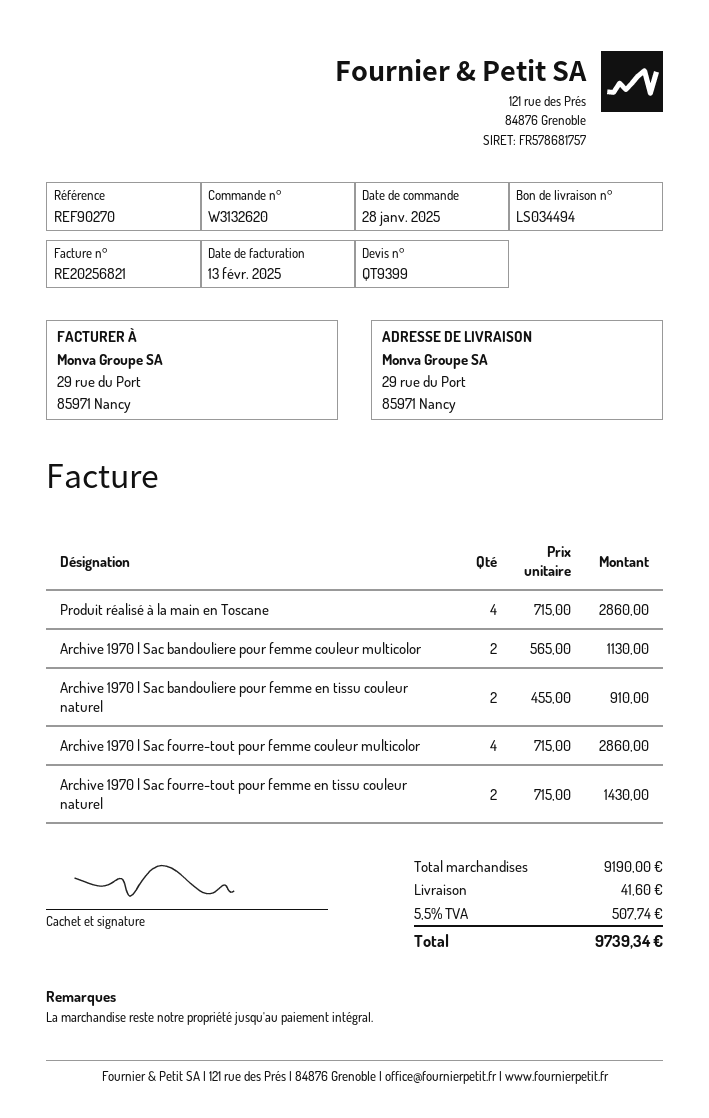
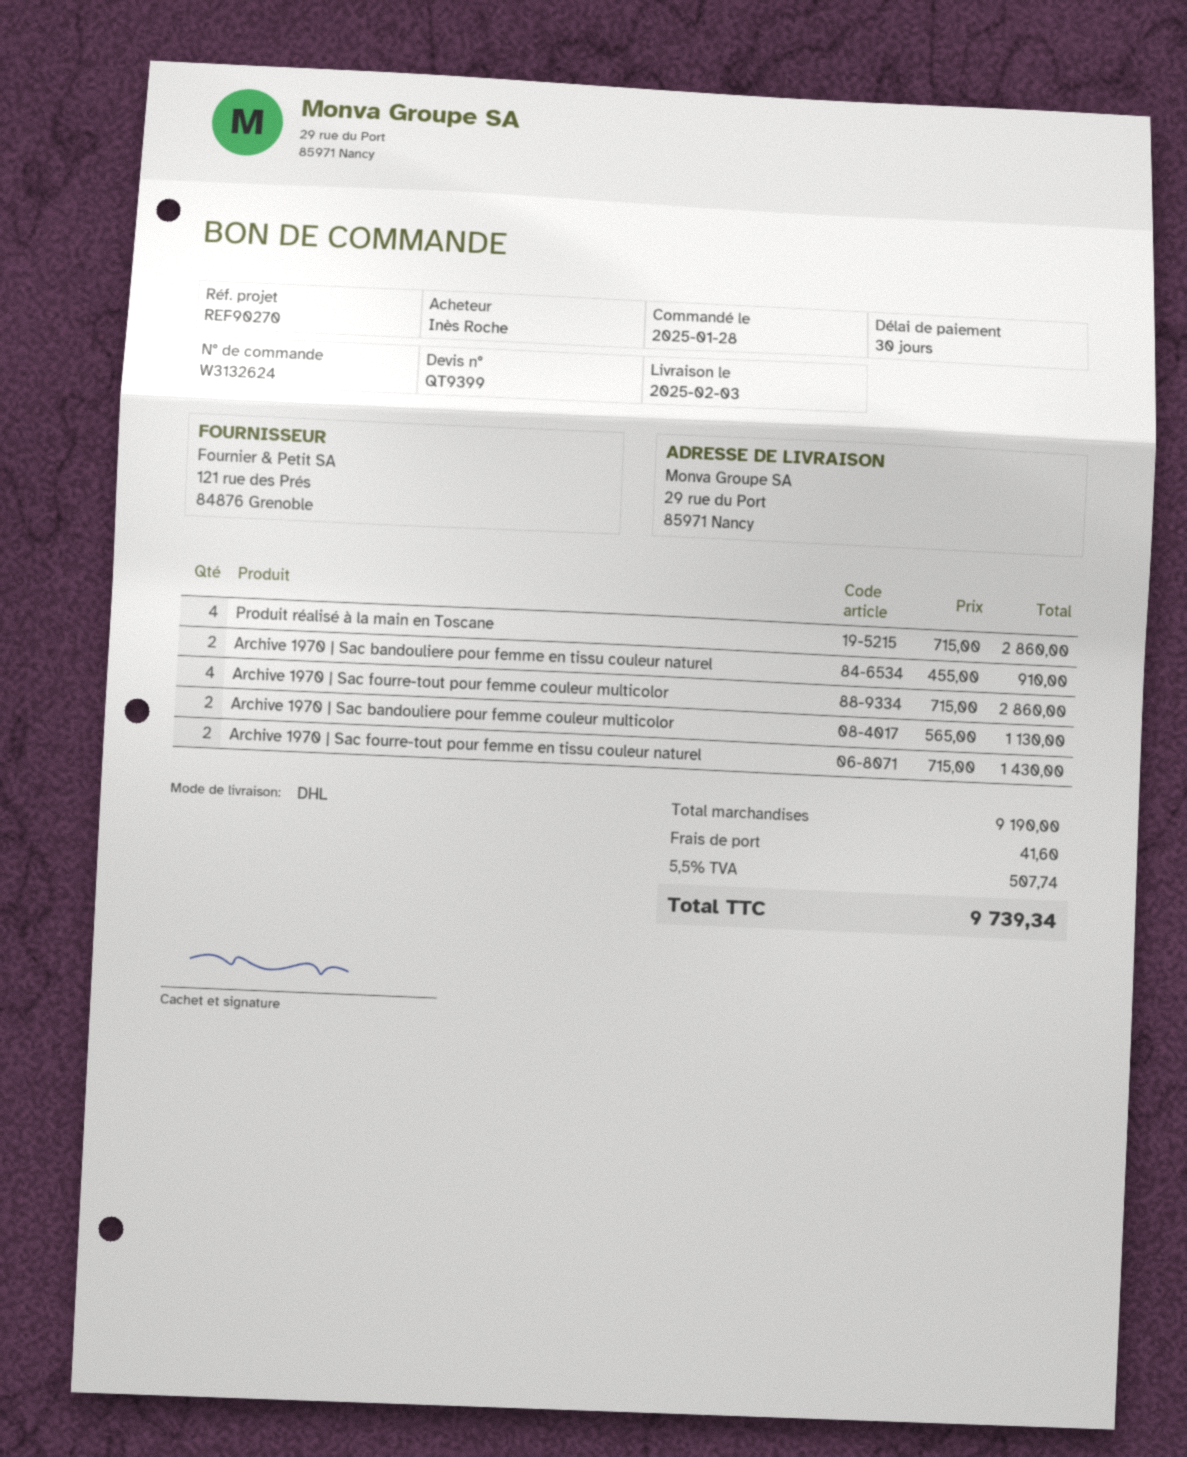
order number: W3132620 -> W3132624

